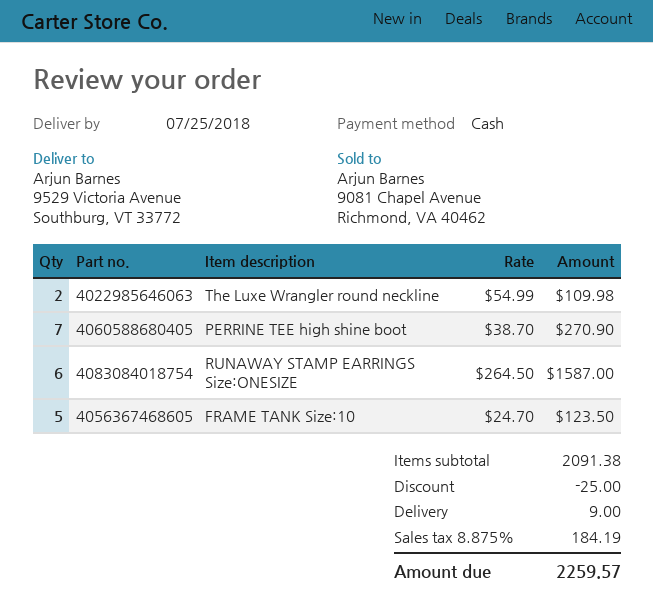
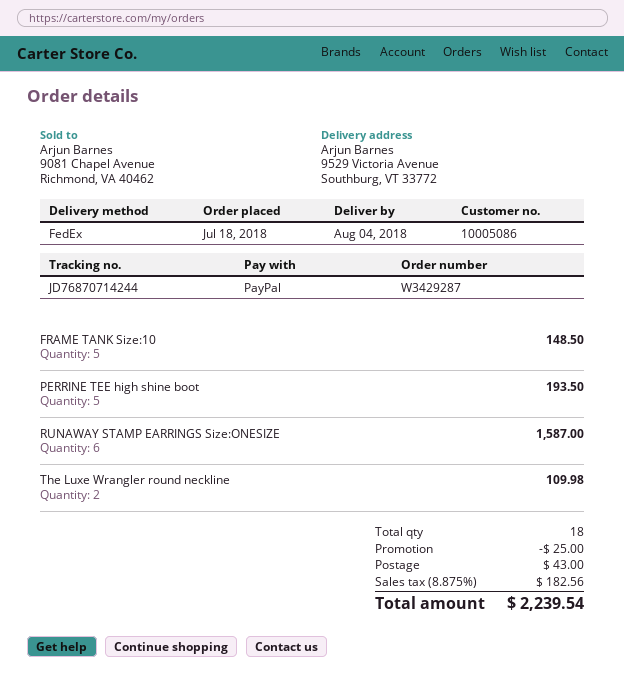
delivery date: 2018-07-25 -> 2018-08-04
payment method: cash -> PayPal
PERRINE TEE high shine boot: 7 for 270.90 -> 5 for 193.50
FRAME TANK Size:10: 5 for 123.50 -> 5 for 148.50
shipping: 9.00 -> 43.00
tax: 8.875% = 184.19 -> 8.875% = 182.56
total: 2259.57 -> 2239.54

